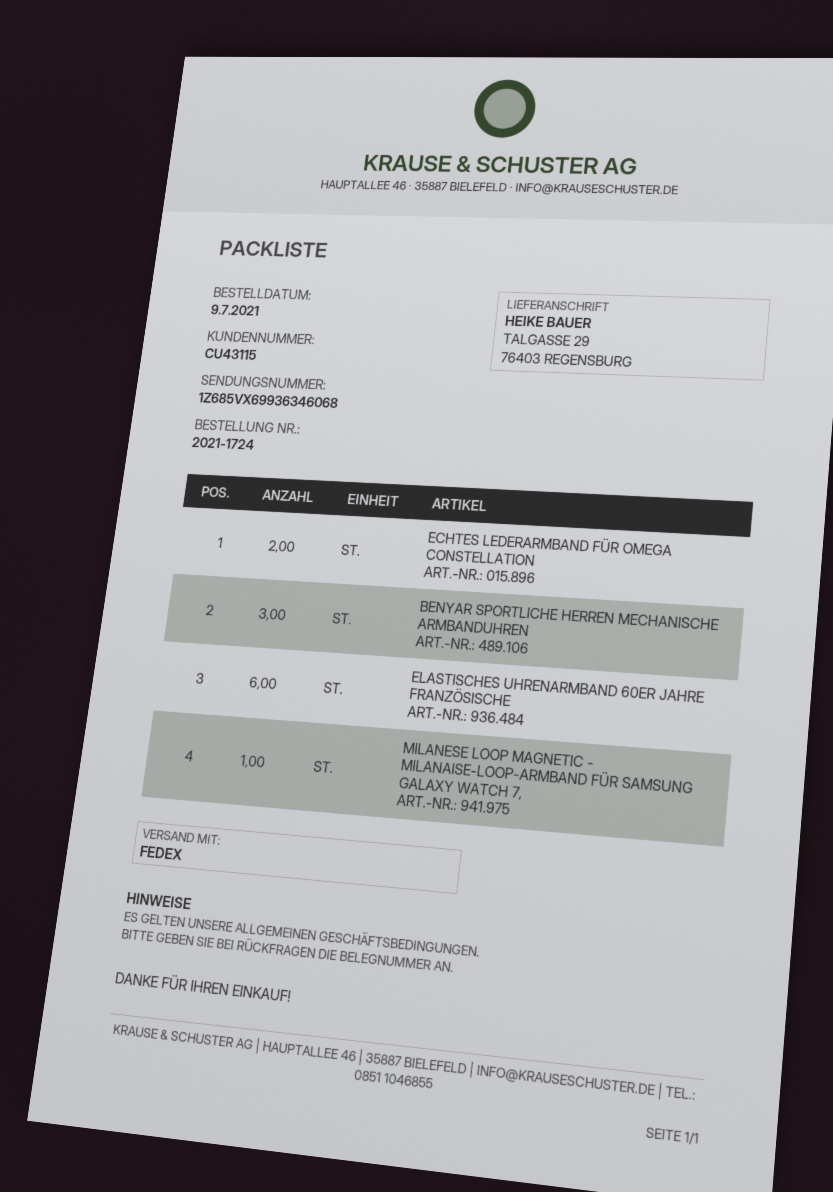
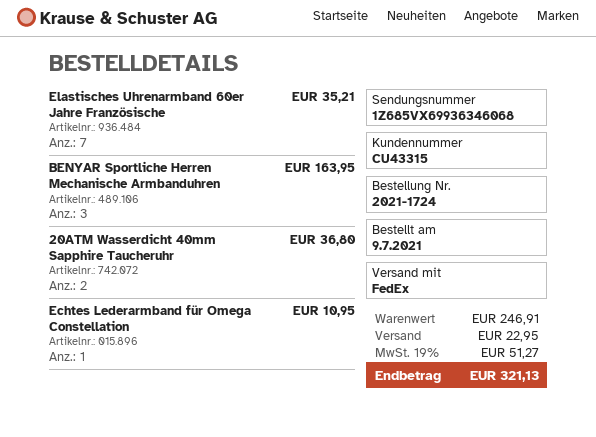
customer number: CU43115 -> CU43315
ECHTES LEDERARMBAND FÜR OMEGA CONSTELLATION: 2 -> 1
ELASTISCHES UHRENARMBAND 60ER JAHRE FRANZÖSISCHE: 6 -> 7
MILANESE LOOP MAGNETIC - MILANAISE-LOOP-ARMBAND FÜR SAMSUNG GALAXY WATCH 7,: 1 -> none
20ATM Wasserdicht 40mm Sapphire Taucheruhr: none -> 2

